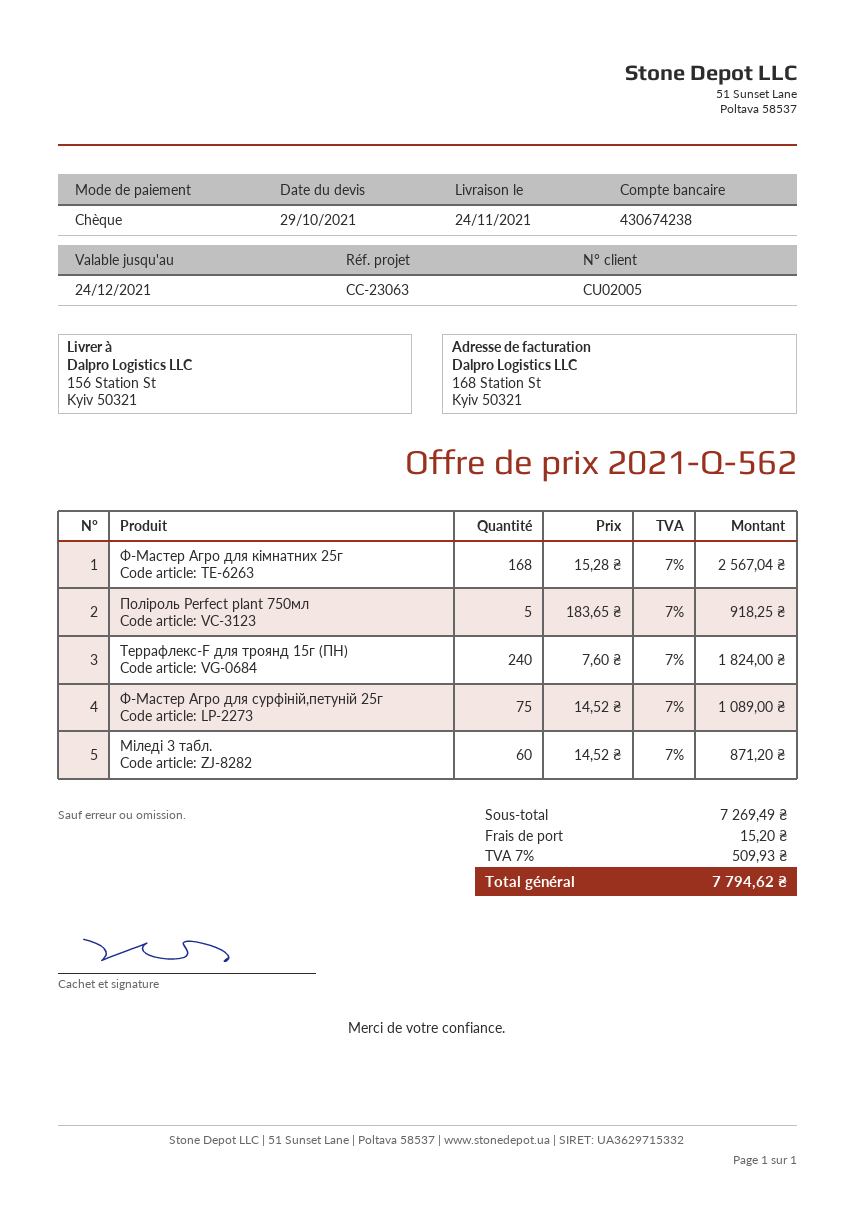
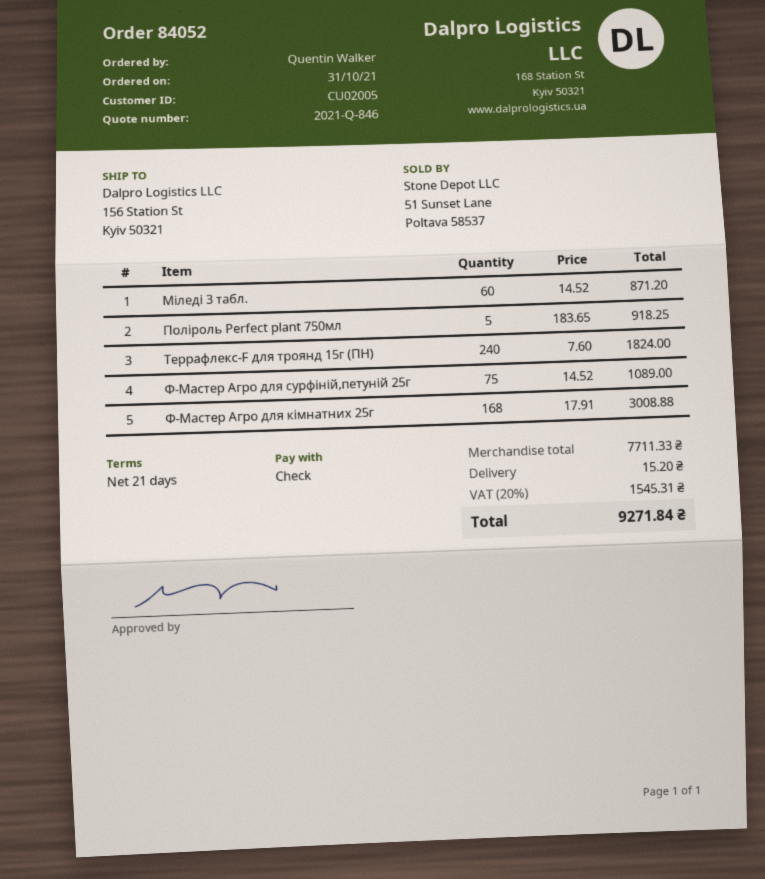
quote number: 2021-Q-562 -> 2021-Q-846
Ф-Мастер Агро для кімнатних 25г: 168 x 15.28 = 2567.04 -> 168 x 17.91 = 3008.88
subtotal: 7269.49 -> 7711.33
tax: 7% = 509.93 -> 20% = 1545.31
total: 7794.62 -> 9271.84

